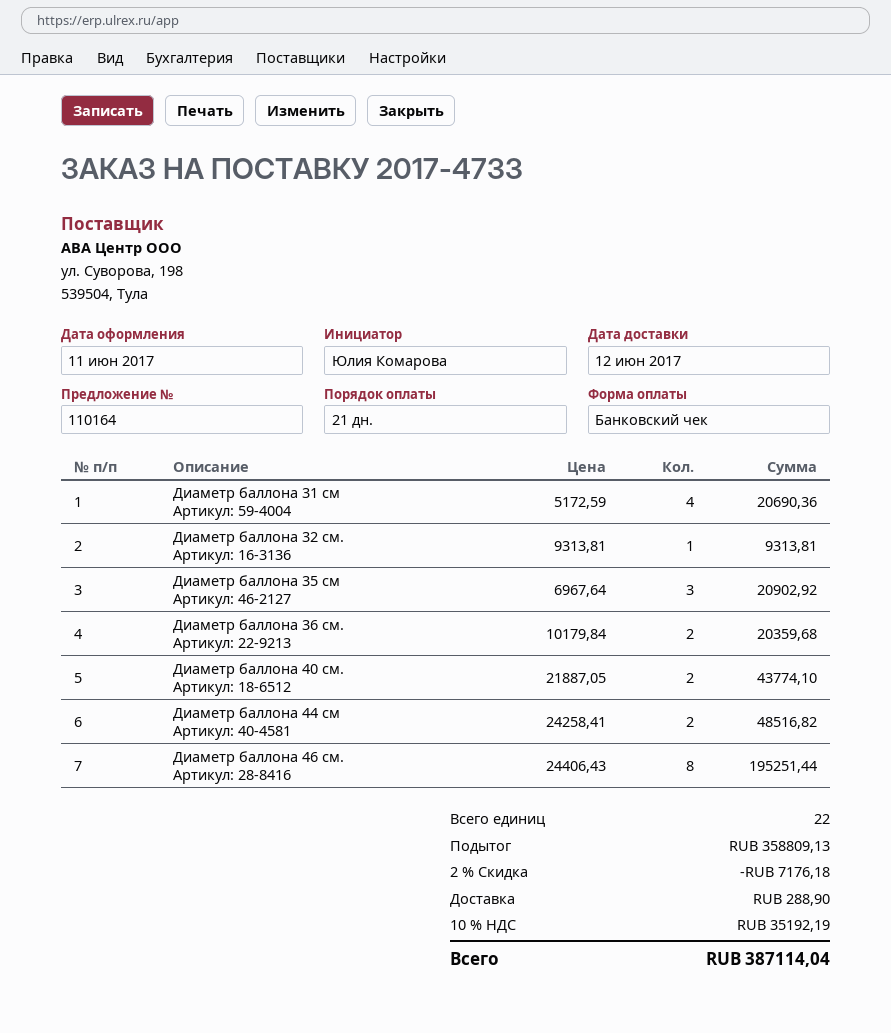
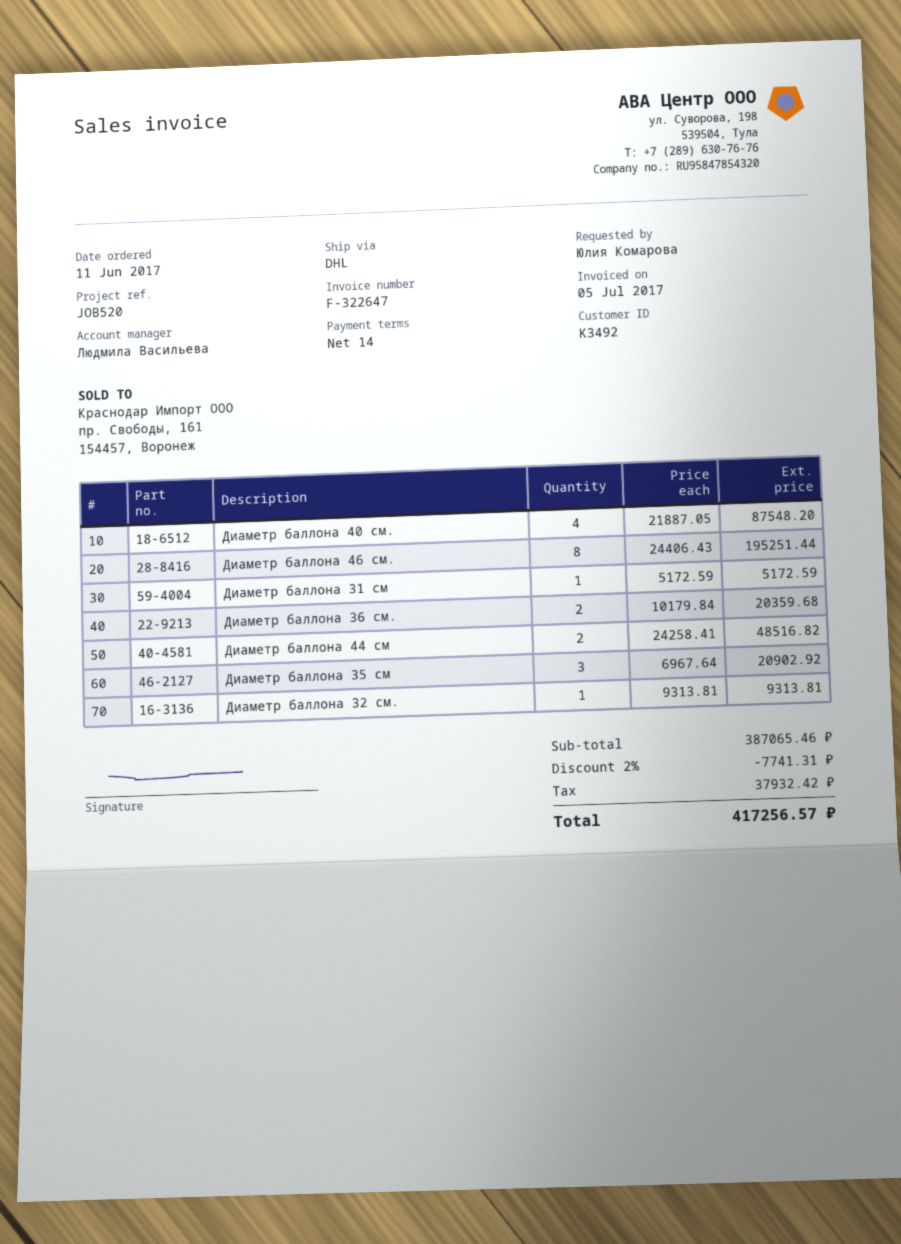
payment terms: 21 days -> 14 days
Диаметр баллона 31 см: 4 x 5172.59 = 20690.36 -> 1 x 5172.59 = 5172.59
Диаметр баллона 40 см.: 2 x 21887.05 = 43774.10 -> 4 x 21887.05 = 87548.20
subtotal: 358809.13 -> 387065.46
discount: 2% = 7176.18 -> 2% = 7741.31
shipping: 288.90 -> none
tax: 35192.19 -> 37932.42
total: 387114.04 -> 417256.57

